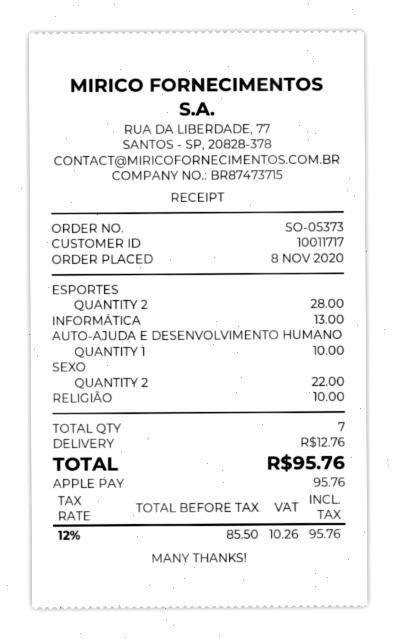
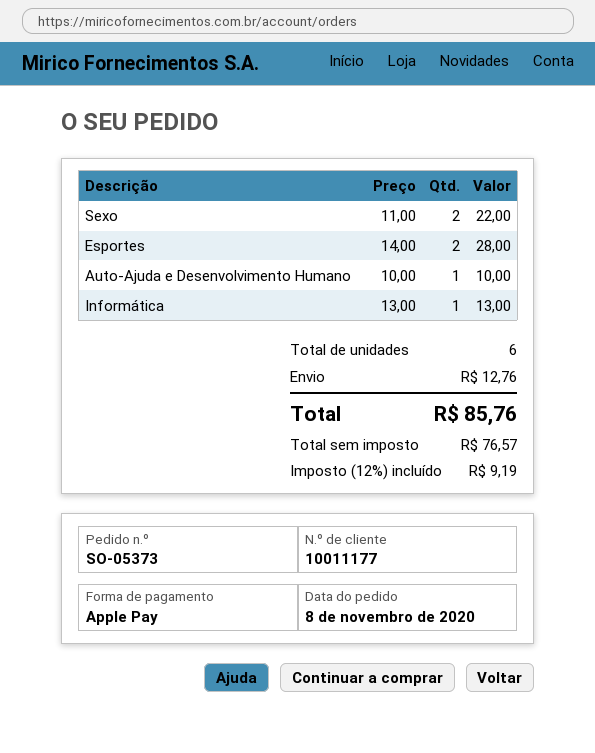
customer number: 10011717 -> 10011177
RELIGIÃO: 1 for 10.00 -> none
total quantity: 7 -> 6
net: 85.50 -> 76.57
tax: 12% = 10.26 -> 12% = 9.19
total: 95.76 -> 85.76

